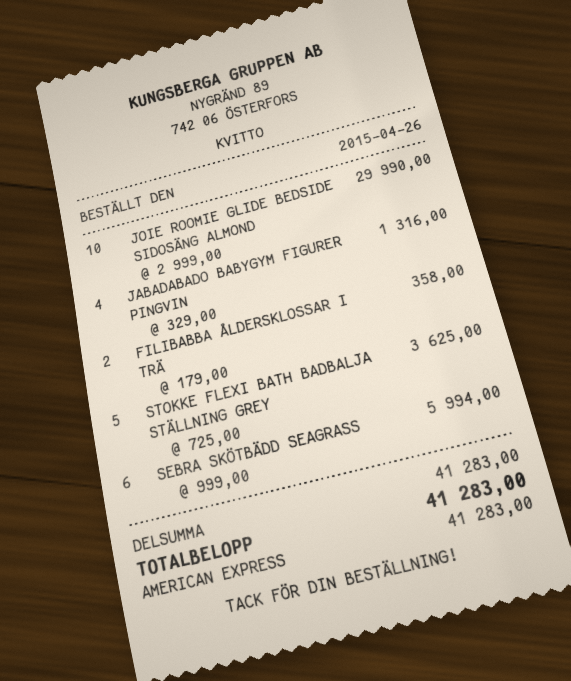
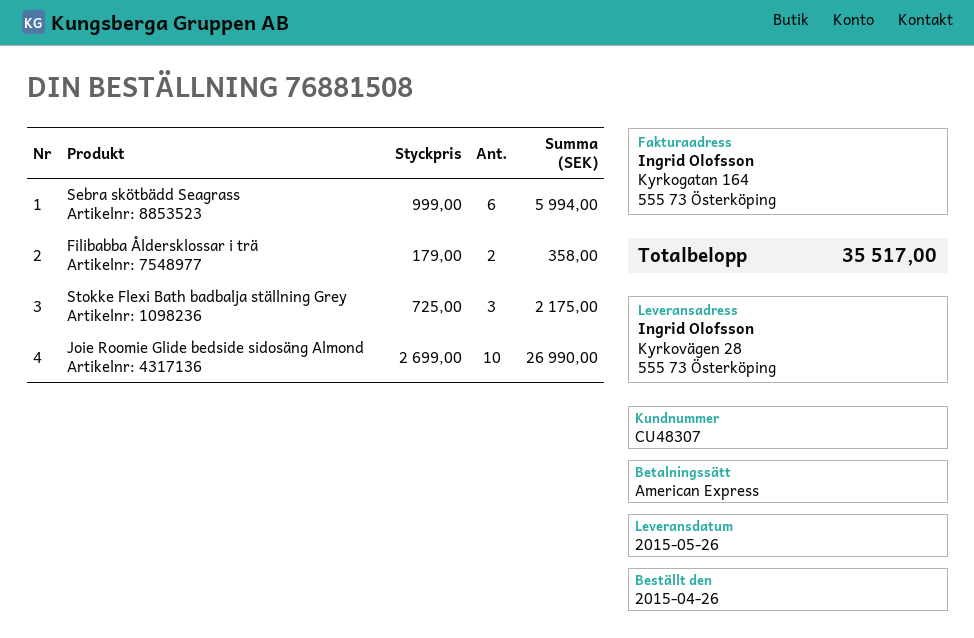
JOIE ROOMIE GLIDE BEDSIDE SIDOSÄNG ALMOND: 10 x 2999.00 = 29990.00 -> 10 x 2699.00 = 26990.00
JABADABADO BABYGYM FIGURER PINGVIN: 4 x 329.00 = 1316.00 -> none
STOKKE FLEXI BATH BADBALJA STÄLLNING GREY: 5 x 725.00 = 3625.00 -> 3 x 725.00 = 2175.00
total: 41283.00 -> 35517.00

